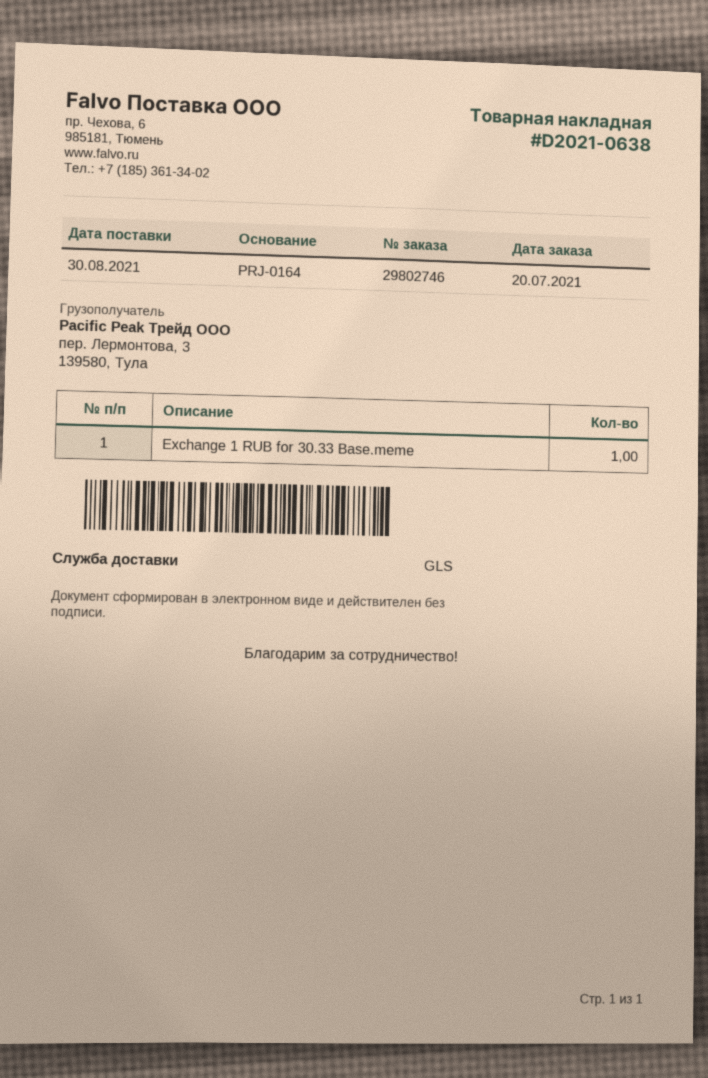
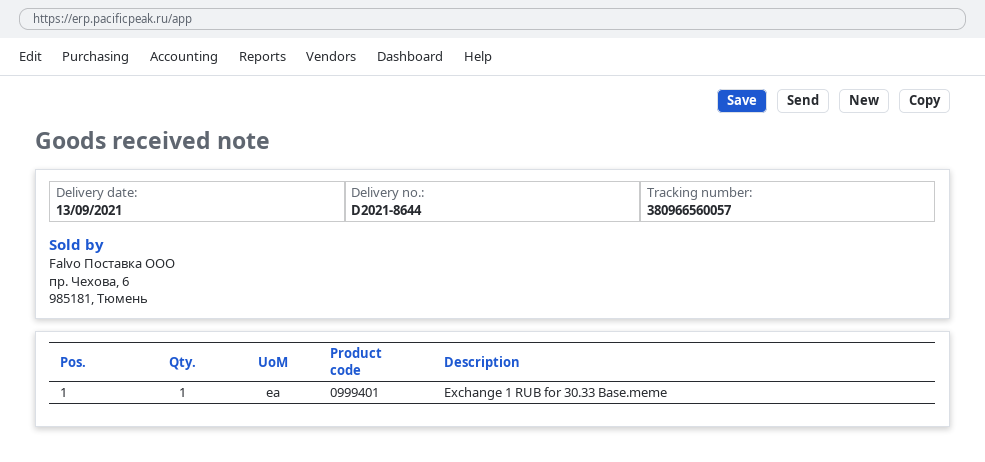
delivery note number: D2021-0638 -> D2021-8644
delivery date: 2021-08-30 -> 2021-09-13

